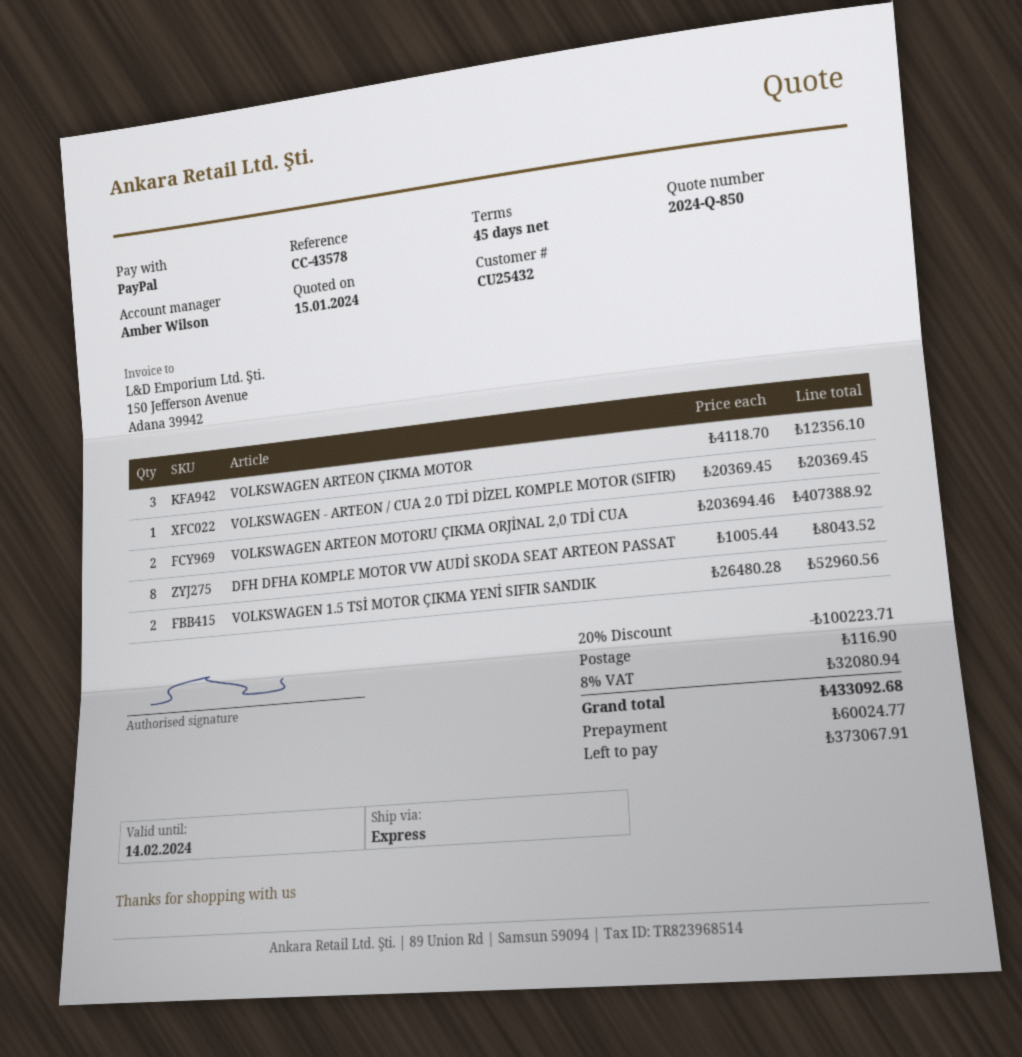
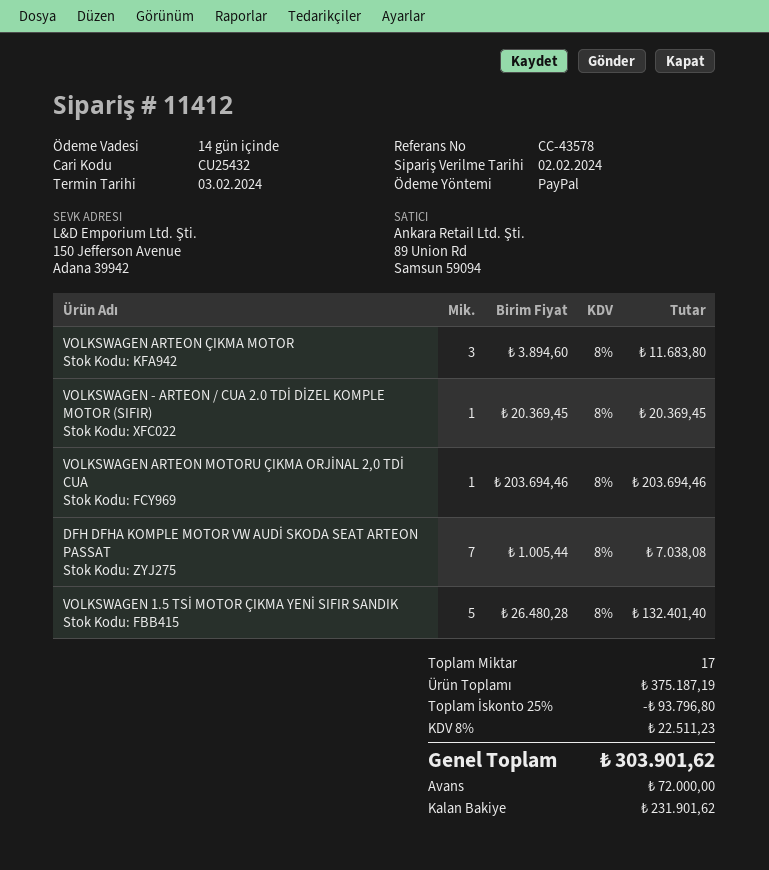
payment terms: 45 days -> 14 days
VOLKSWAGEN ARTEON ÇIKMA MOTOR: 3 x 4118.70 = 12356.10 -> 3 x 3894.60 = 11683.80
VOLKSWAGEN ARTEON MOTORU ÇIKMA ORJİNAL 2,0 TDİ CUA: 2 x 203694.46 = 407388.92 -> 1 x 203694.46 = 203694.46
DFH DFHA KOMPLE MOTOR VW AUDİ SKODA SEAT ARTEON PASSAT: 8 x 1005.44 = 8043.52 -> 7 x 1005.44 = 7038.08
VOLKSWAGEN 1.5 TSİ MOTOR ÇIKMA YENİ SIFIR SANDIK: 2 x 26480.28 = 52960.56 -> 5 x 26480.28 = 132401.40
discount: 20% = 100223.71 -> 25% = 93796.80
shipping: 116.90 -> none
tax: 8% = 32080.94 -> 8% = 22511.23
total: 433092.68 -> 303901.62
deposit: 60024.77 -> 72000.00
balance: 373067.91 -> 231901.62

